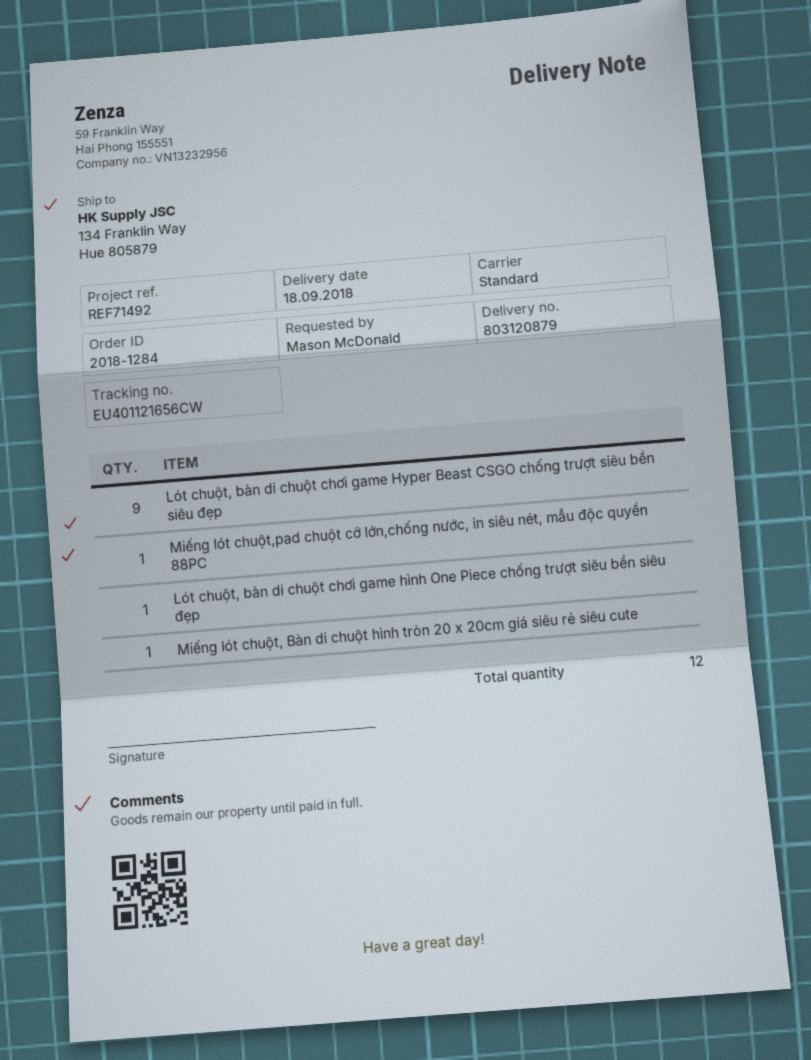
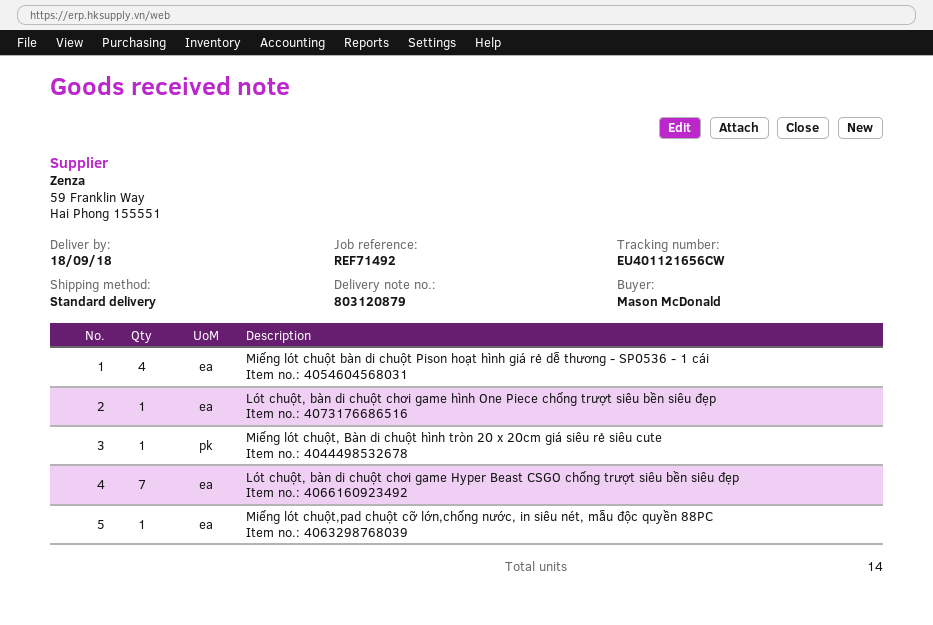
Lót chuột, bàn di chuột chơi game Hyper Beast CSGO chống trượt siêu bền siêu đẹp: 9 -> 7
Miếng lót chuột bàn di chuột Pison hoạt hình giá rẻ dễ thương - SP0536 - 1 cái: none -> 4
total quantity: 12 -> 14

